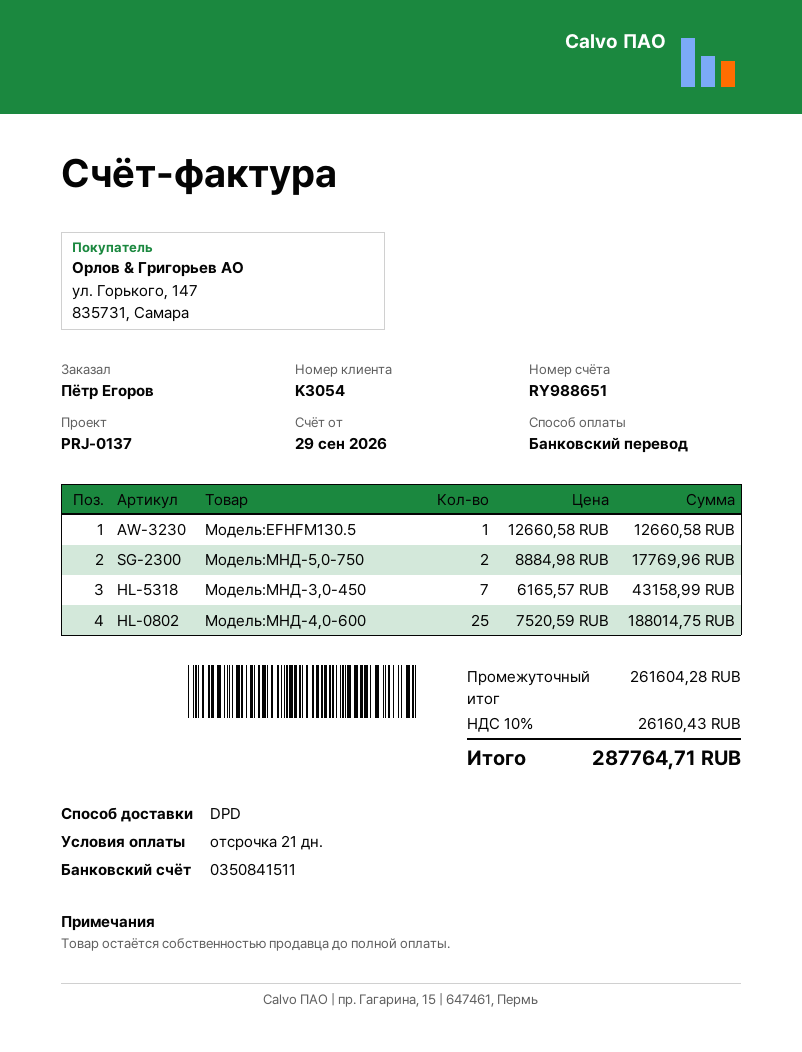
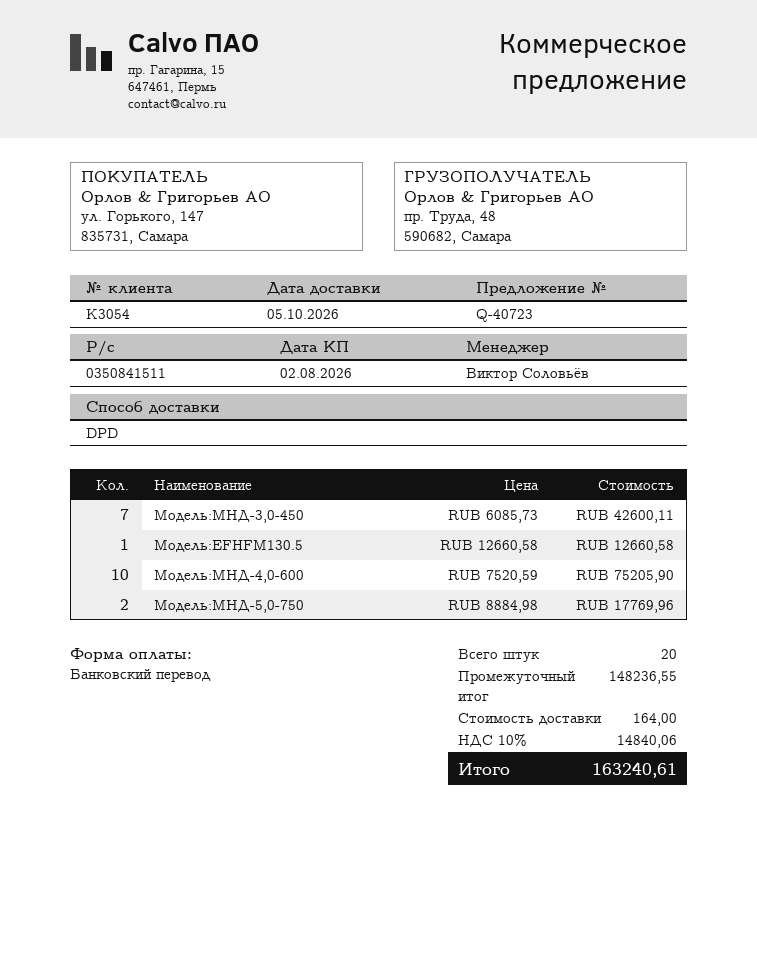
Модель:МНД-3,0-450: 7 x 6165.57 = 43158.99 -> 7 x 6085.73 = 42600.11
Модель:МНД-4,0-600: 25 x 7520.59 = 188014.75 -> 10 x 7520.59 = 75205.90
subtotal: 261604.28 -> 148236.55
shipping: none -> 164.00
tax: 10% = 26160.43 -> 10% = 14840.06
total: 287764.71 -> 163240.61

